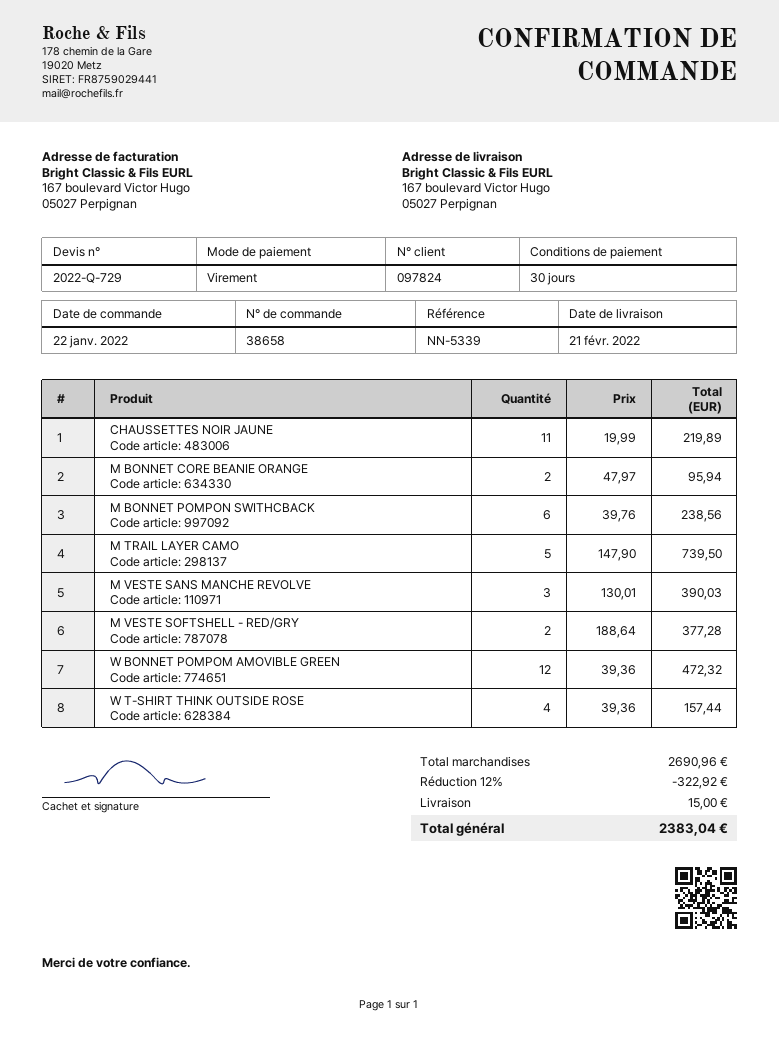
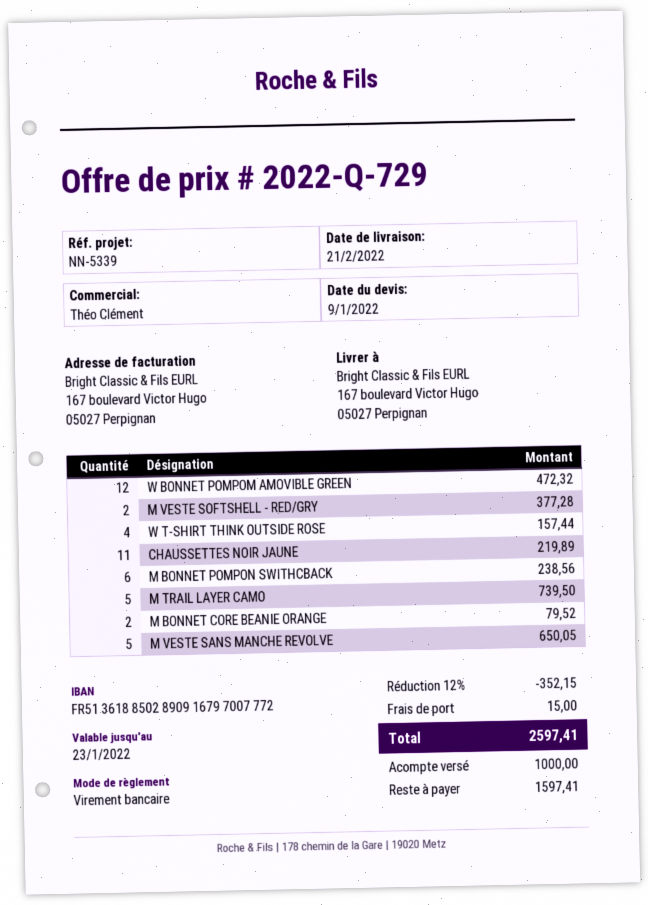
M BONNET CORE BEANIE ORANGE: 2 for 95.94 -> 2 for 79.52
M VESTE SANS MANCHE REVOLVE: 3 for 390.03 -> 5 for 650.05
discount: 12% = 322.92 -> 12% = 352.15
total: 2383.04 -> 2597.41

